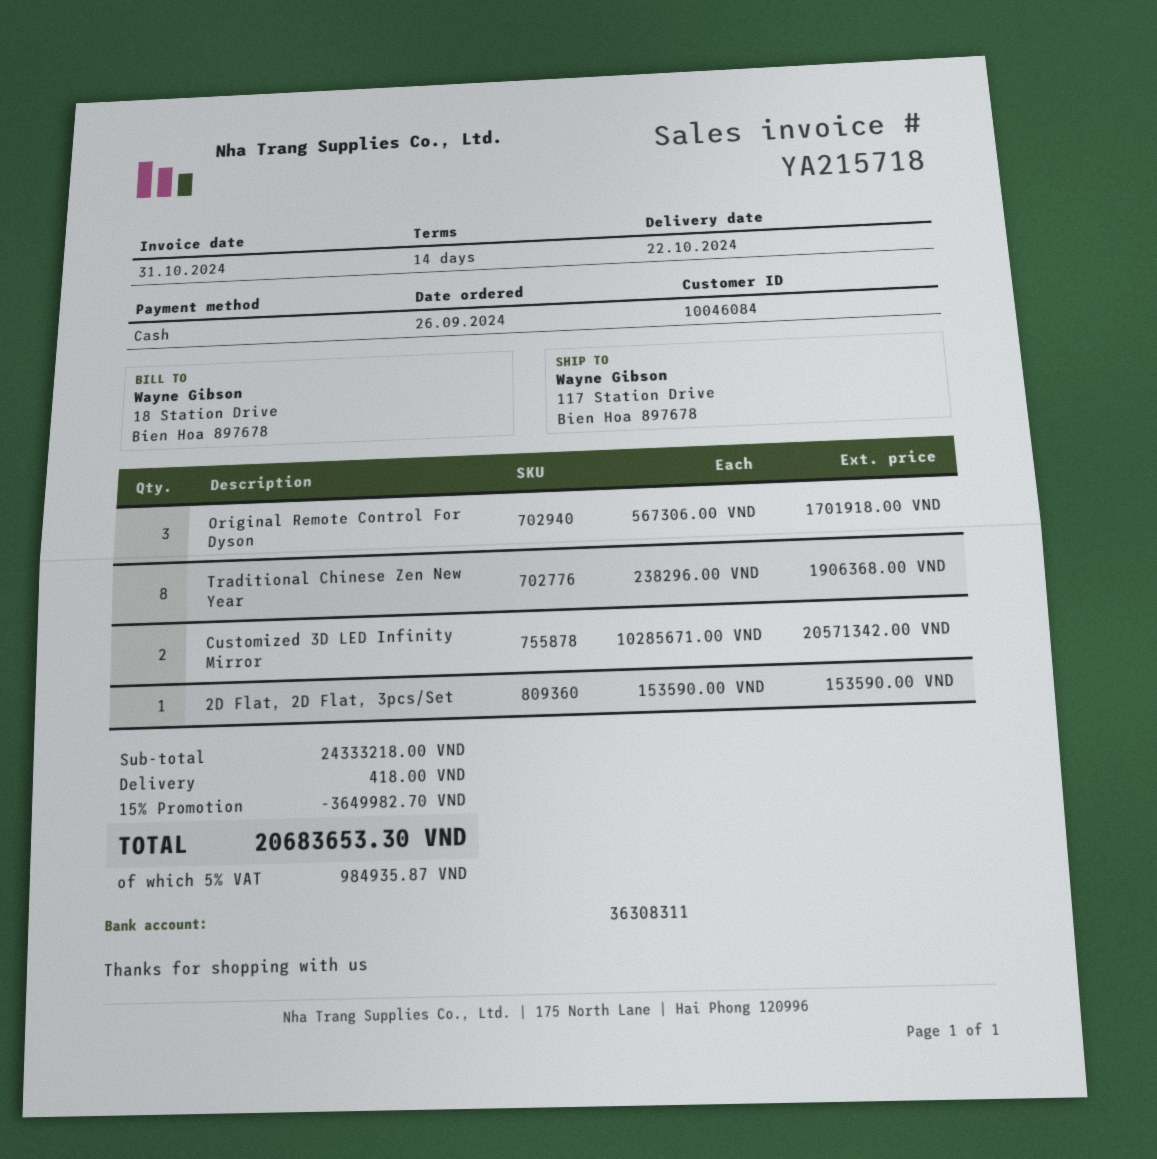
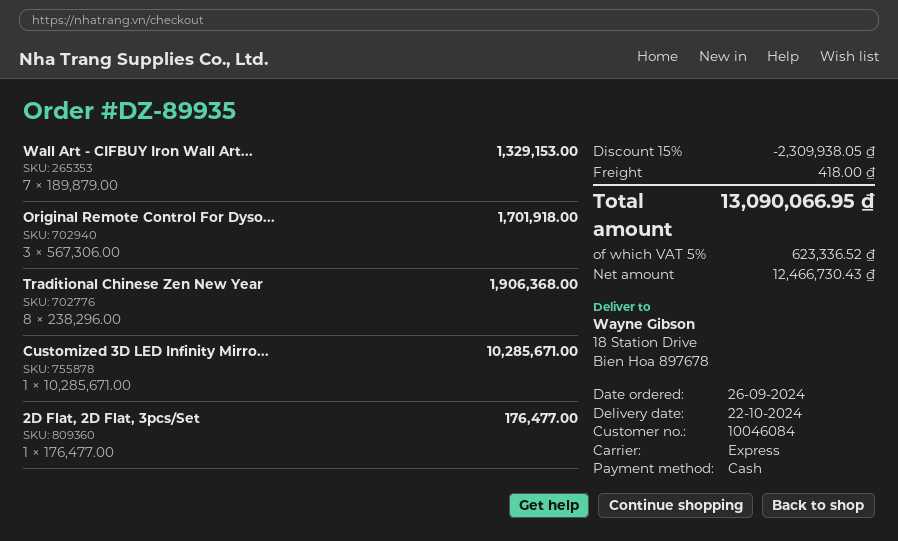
ship to: 117 Station Drive, Bien Hoa 897678 -> 18 Station Drive, Bien Hoa 897678
Customized 3D LED Infinity Mirror: 2 x 10285671.00 = 20571342.00 -> 1 x 10285671.00 = 10285671.00
2D Flat, 2D Flat, 3pcs/Set: 1 x 153590.00 = 153590.00 -> 1 x 176477.00 = 176477.00
Wall Art - CIFBUY Iron Wall Art...: none -> 7 x 189879.00 = 1329153.00
discount: 15% = 3649982.70 -> 15% = 2309938.05
tax: 5% = 984935.87 -> 5% = 623336.52
total: 20683653.30 -> 13090066.95

